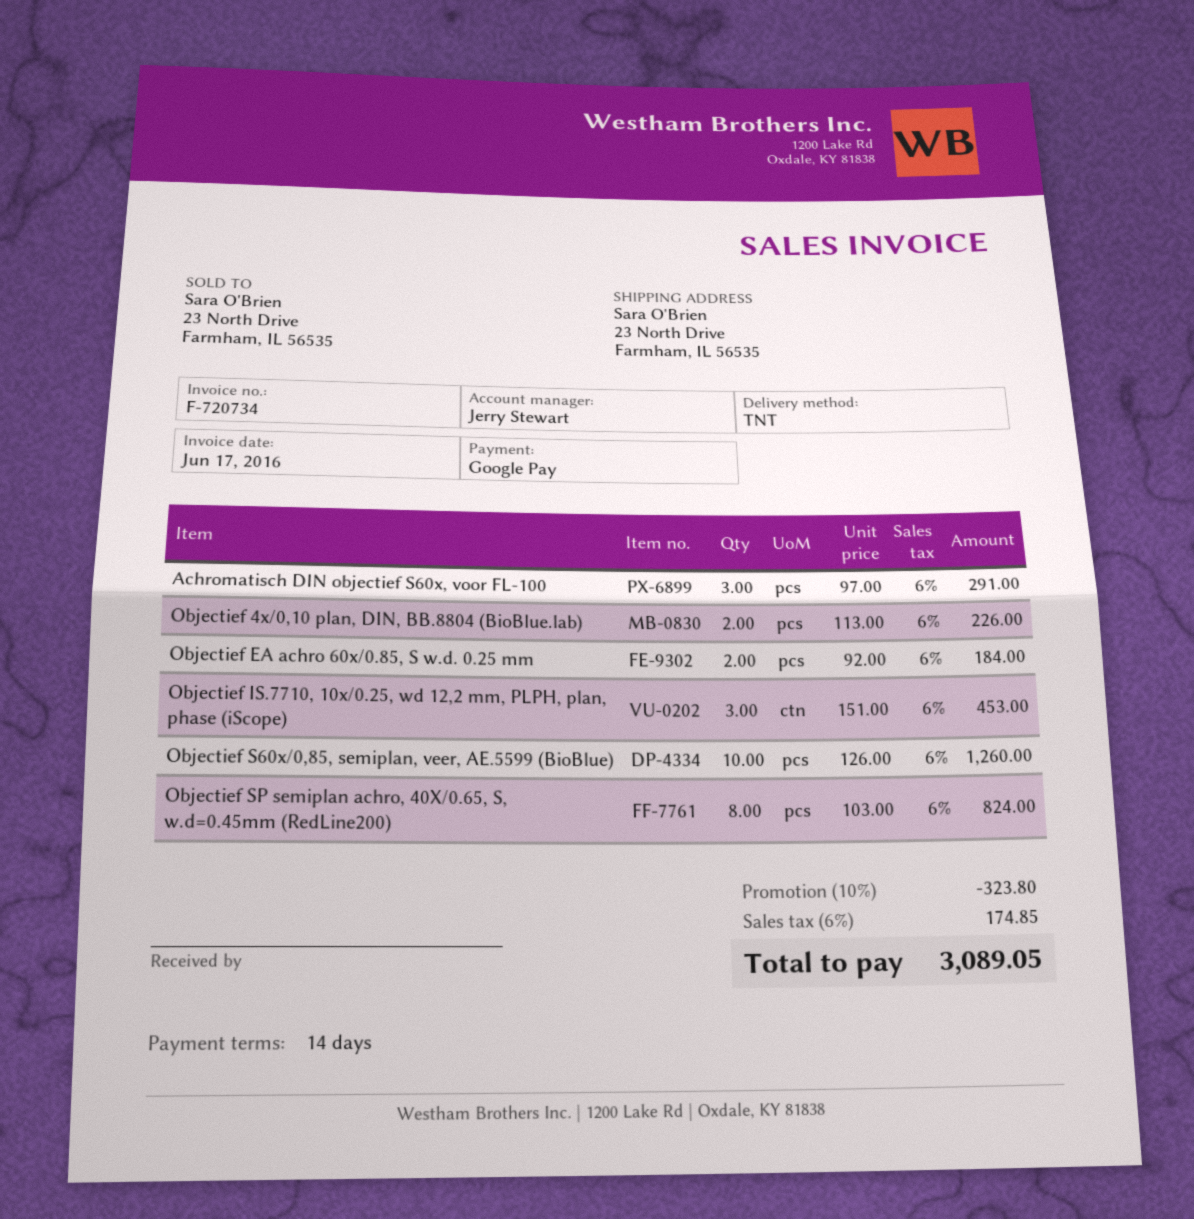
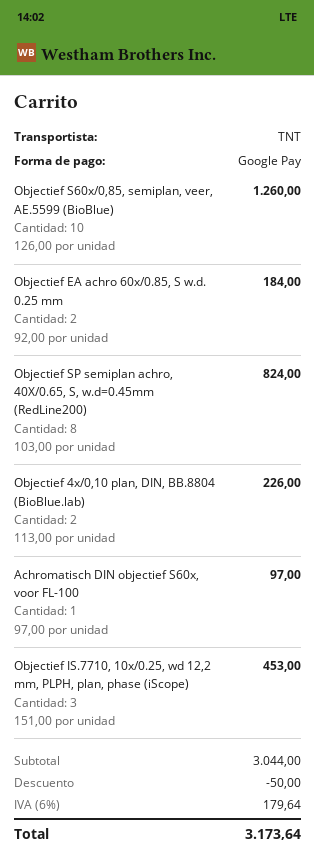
Achromatisch DIN objectief S60x, voor FL-100: 3 x 97.00 = 291.00 -> 1 x 97.00 = 97.00
discount: 323.80 -> 50.00
tax: 6% = 174.85 -> 6% = 179.64
total: 3089.05 -> 3173.64

